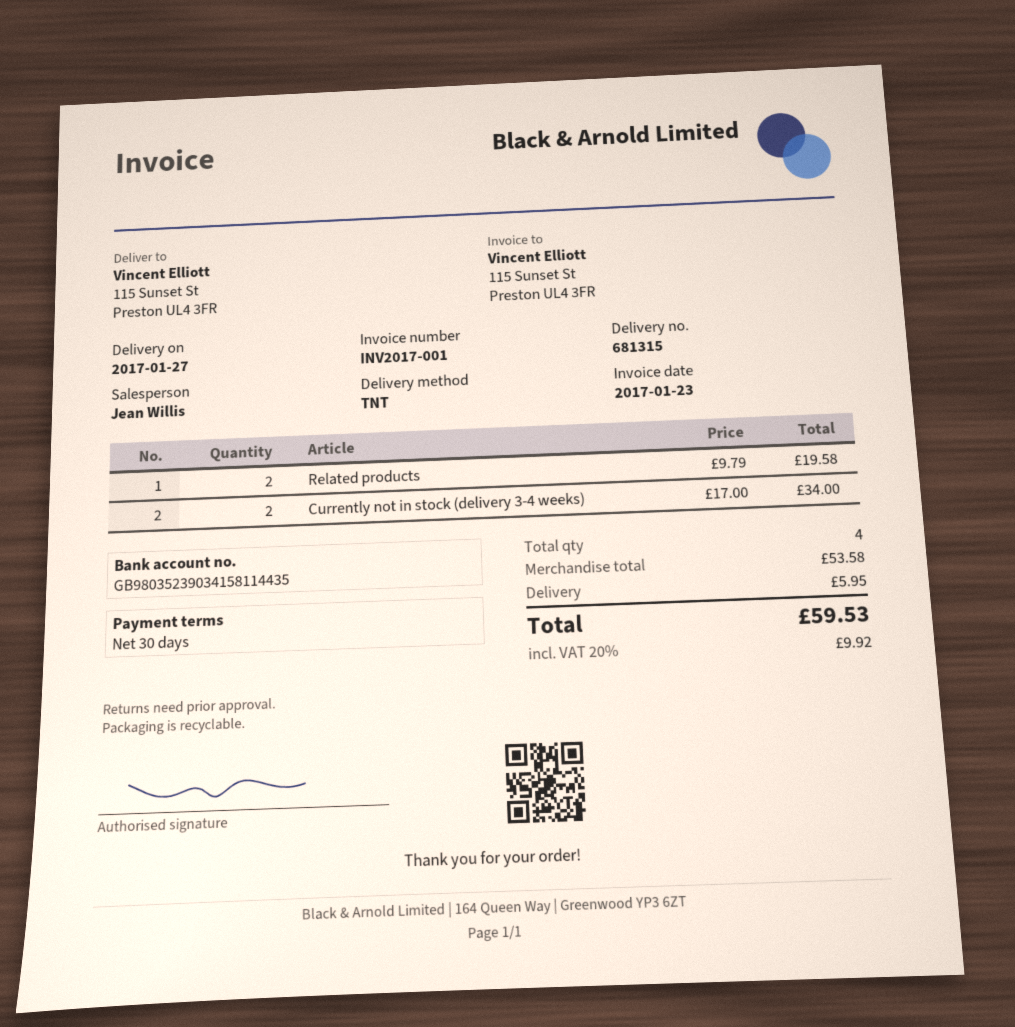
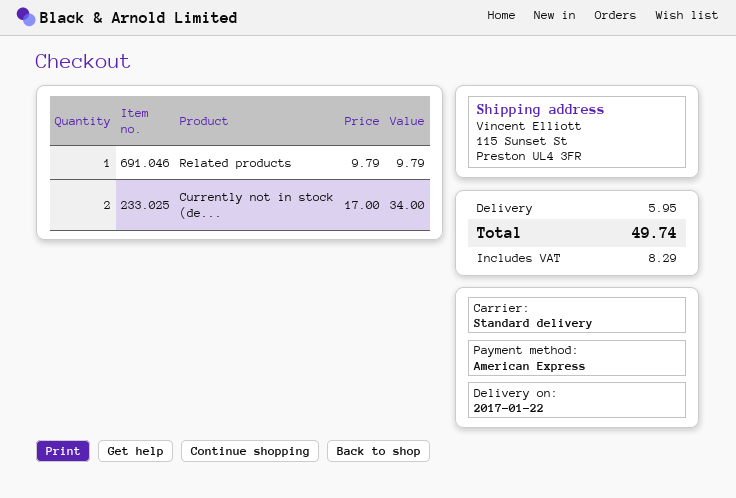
delivery date: 2017-01-27 -> 2017-01-22
shipping method: TNT -> standard
Related products: 2 x 9.79 = 19.58 -> 1 x 9.79 = 9.79
tax: 9.92 -> 8.29
total: 59.53 -> 49.74

